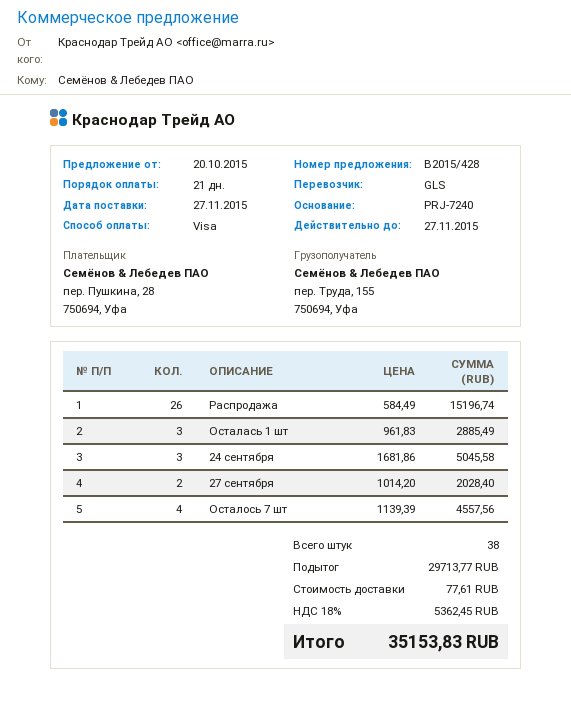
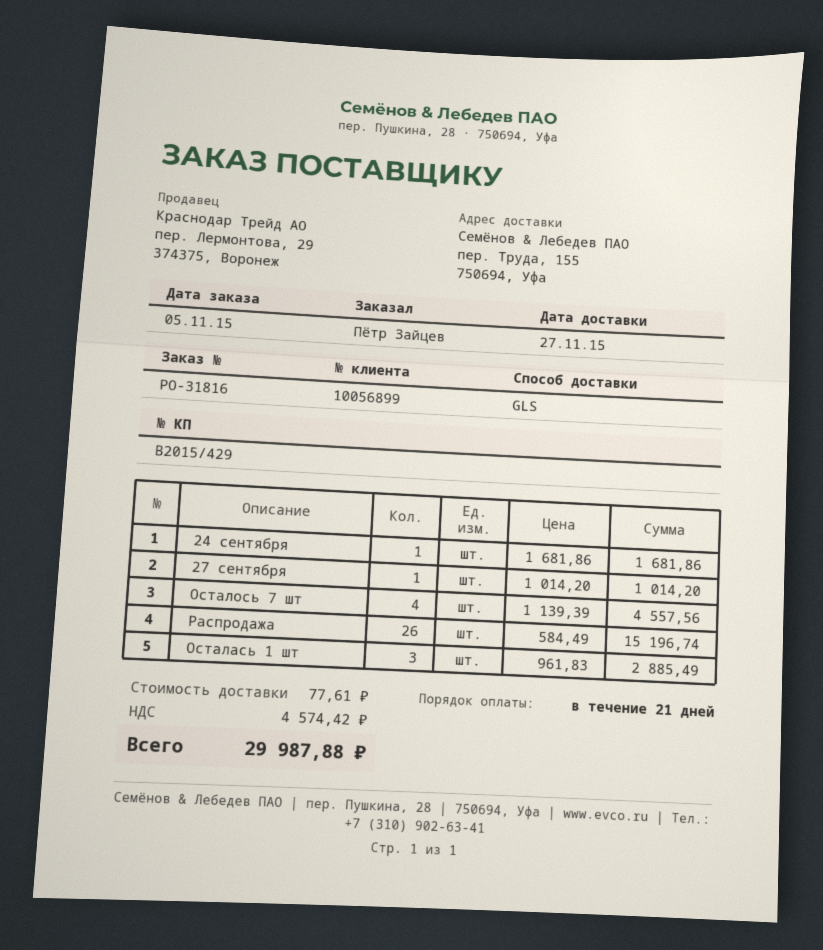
quote number: B2015/428 -> B2015/429
24 сентября: 3 x 1681.86 = 5045.58 -> 1 x 1681.86 = 1681.86
27 сентября: 2 x 1014.20 = 2028.40 -> 1 x 1014.20 = 1014.20
tax: 5362.45 -> 4574.42
total: 35153.83 -> 29987.88

